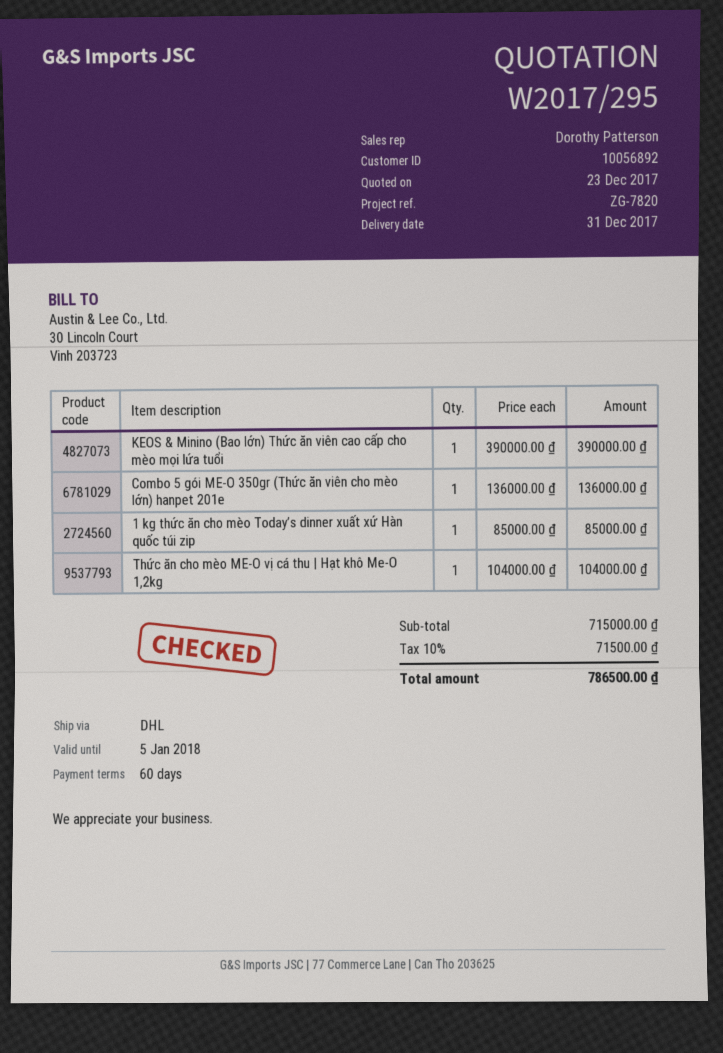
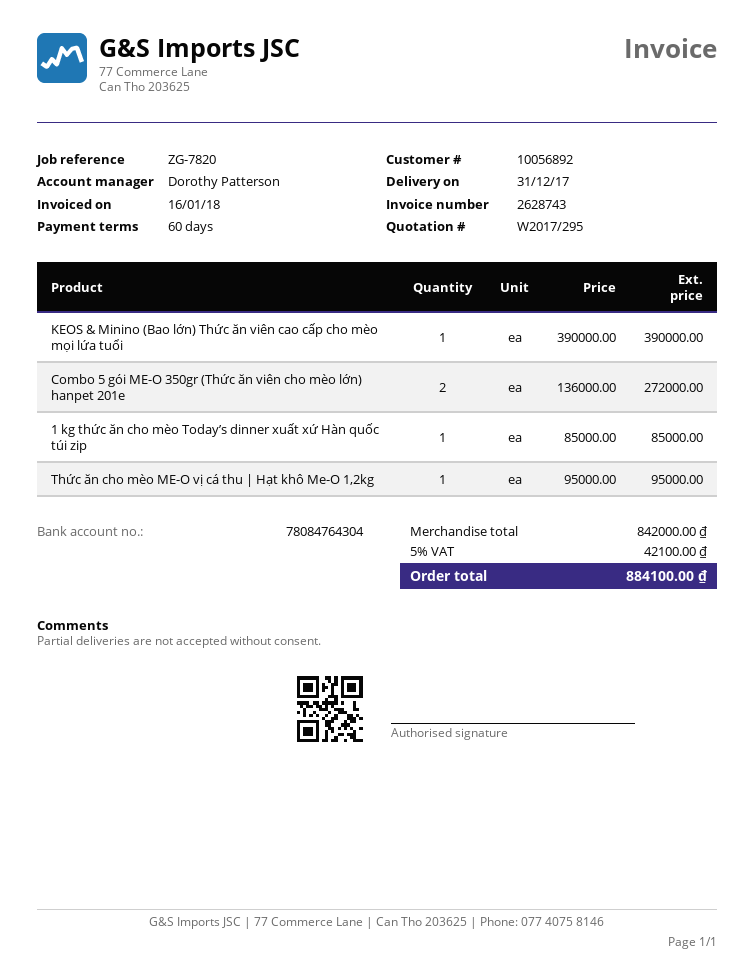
Combo 5 gói ME-O 350gr (Thức ăn viên cho mèo lớn) hanpet 201e: 1 x 136000.00 = 136000.00 -> 2 x 136000.00 = 272000.00
Thức ăn cho mèo ME-O vị cá thu | Hạt khô Me-O 1,2kg: 1 x 104000.00 = 104000.00 -> 1 x 95000.00 = 95000.00
subtotal: 715000.00 -> 842000.00
tax: 10% = 71500.00 -> 5% = 42100.00
total: 786500.00 -> 884100.00

